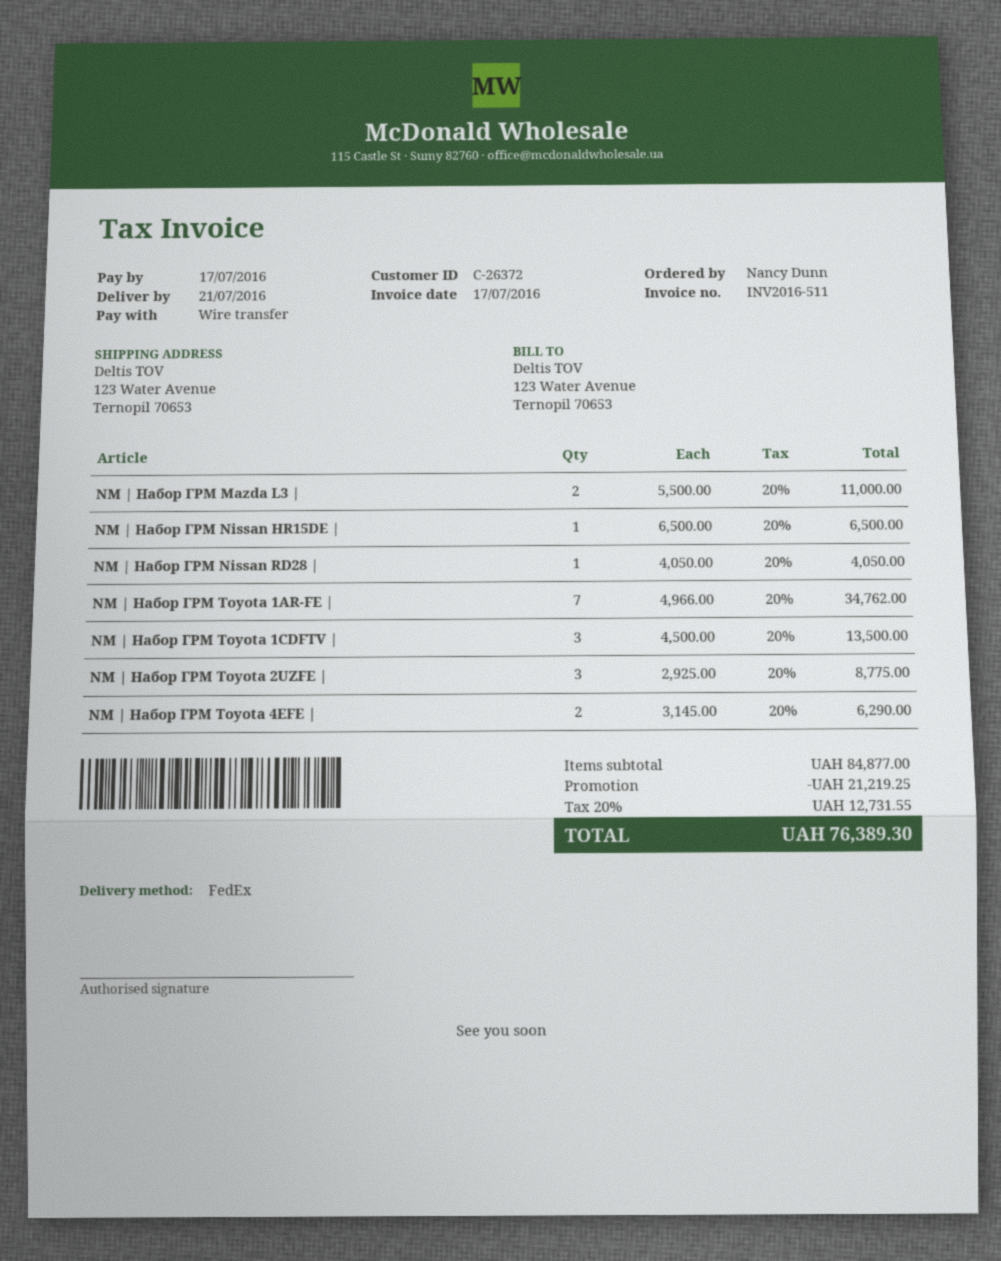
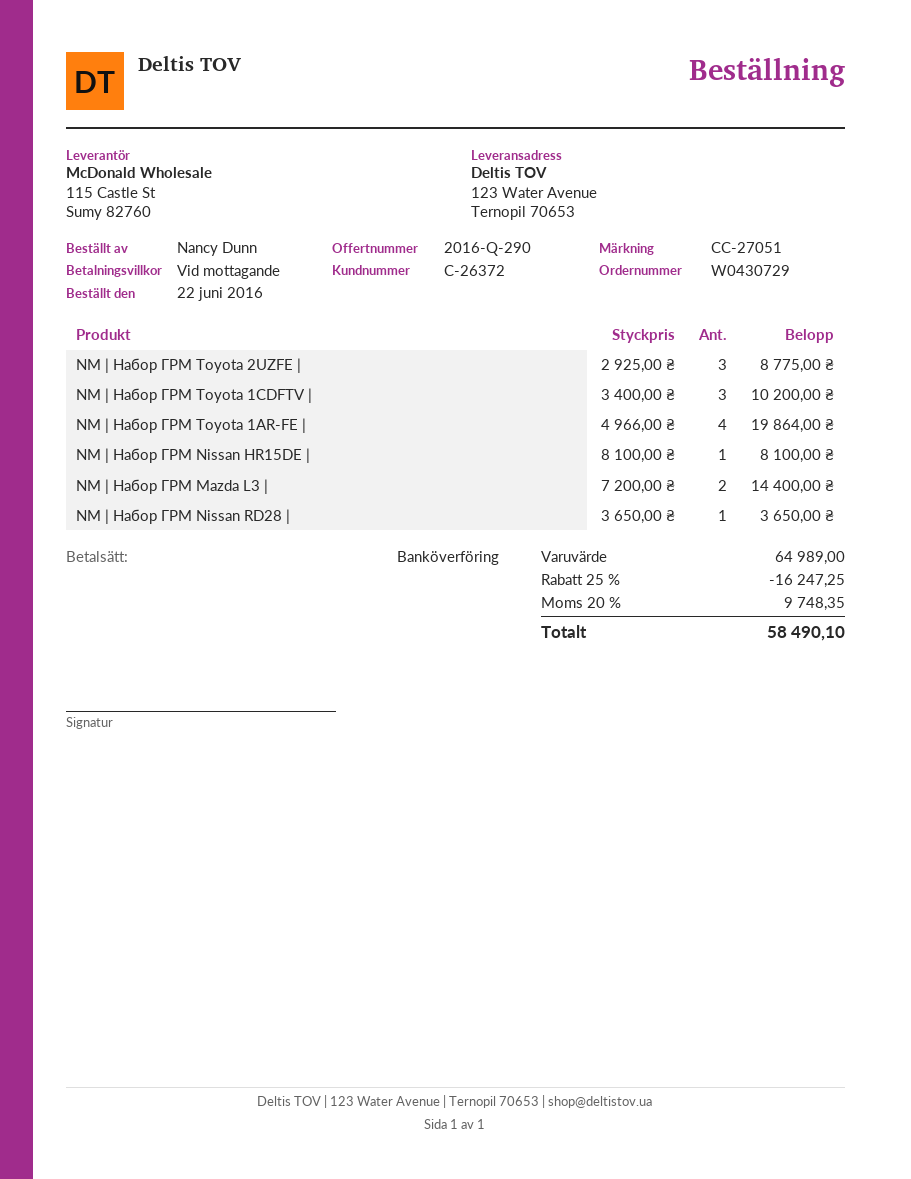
NM | Набор ГРМ Mazda L3 |: 2 x 5500.00 = 11000.00 -> 2 x 7200.00 = 14400.00
NM | Набор ГРМ Nissan HR15DE |: 1 x 6500.00 = 6500.00 -> 1 x 8100.00 = 8100.00
NM | Набор ГРМ Nissan RD28 |: 1 x 4050.00 = 4050.00 -> 1 x 3650.00 = 3650.00
NM | Набор ГРМ Toyota 1AR-FE |: 7 x 4966.00 = 34762.00 -> 4 x 4966.00 = 19864.00
NM | Набор ГРМ Toyota 1CDFTV |: 3 x 4500.00 = 13500.00 -> 3 x 3400.00 = 10200.00
NM | Набор ГРМ Toyota 4EFE |: 2 x 3145.00 = 6290.00 -> none
subtotal: 84877.00 -> 64989.00
discount: 21219.25 -> 16247.25
tax: 20% = 12731.55 -> 20% = 9748.35
total: 76389.30 -> 58490.10

